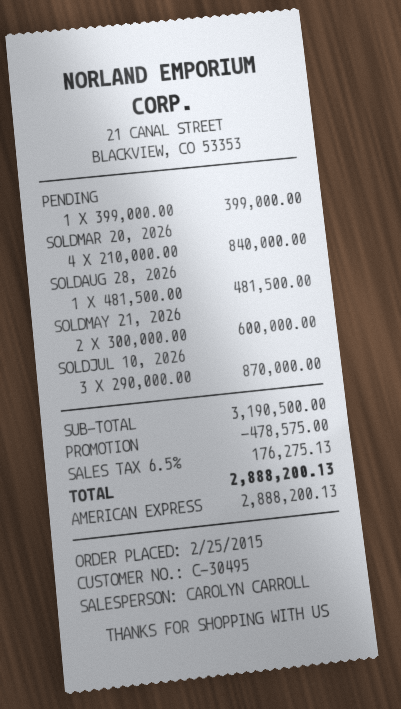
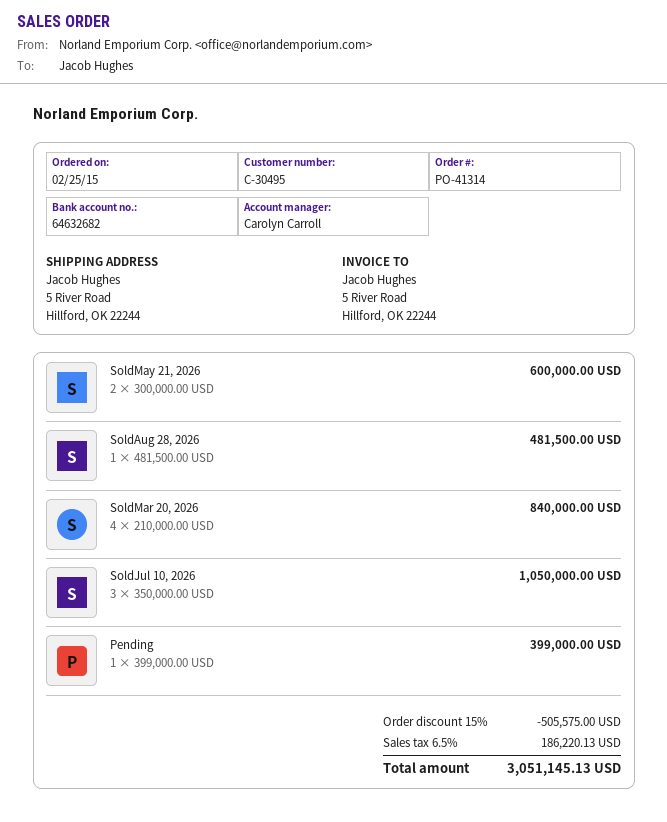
SOLDJUL 10, 2026: 3 x 290000.00 = 870000.00 -> 3 x 350000.00 = 1050000.00
discount: 478575.00 -> 505575.00
tax: 6.5% = 176275.13 -> 6.5% = 186220.13
total: 2888200.13 -> 3051145.13

